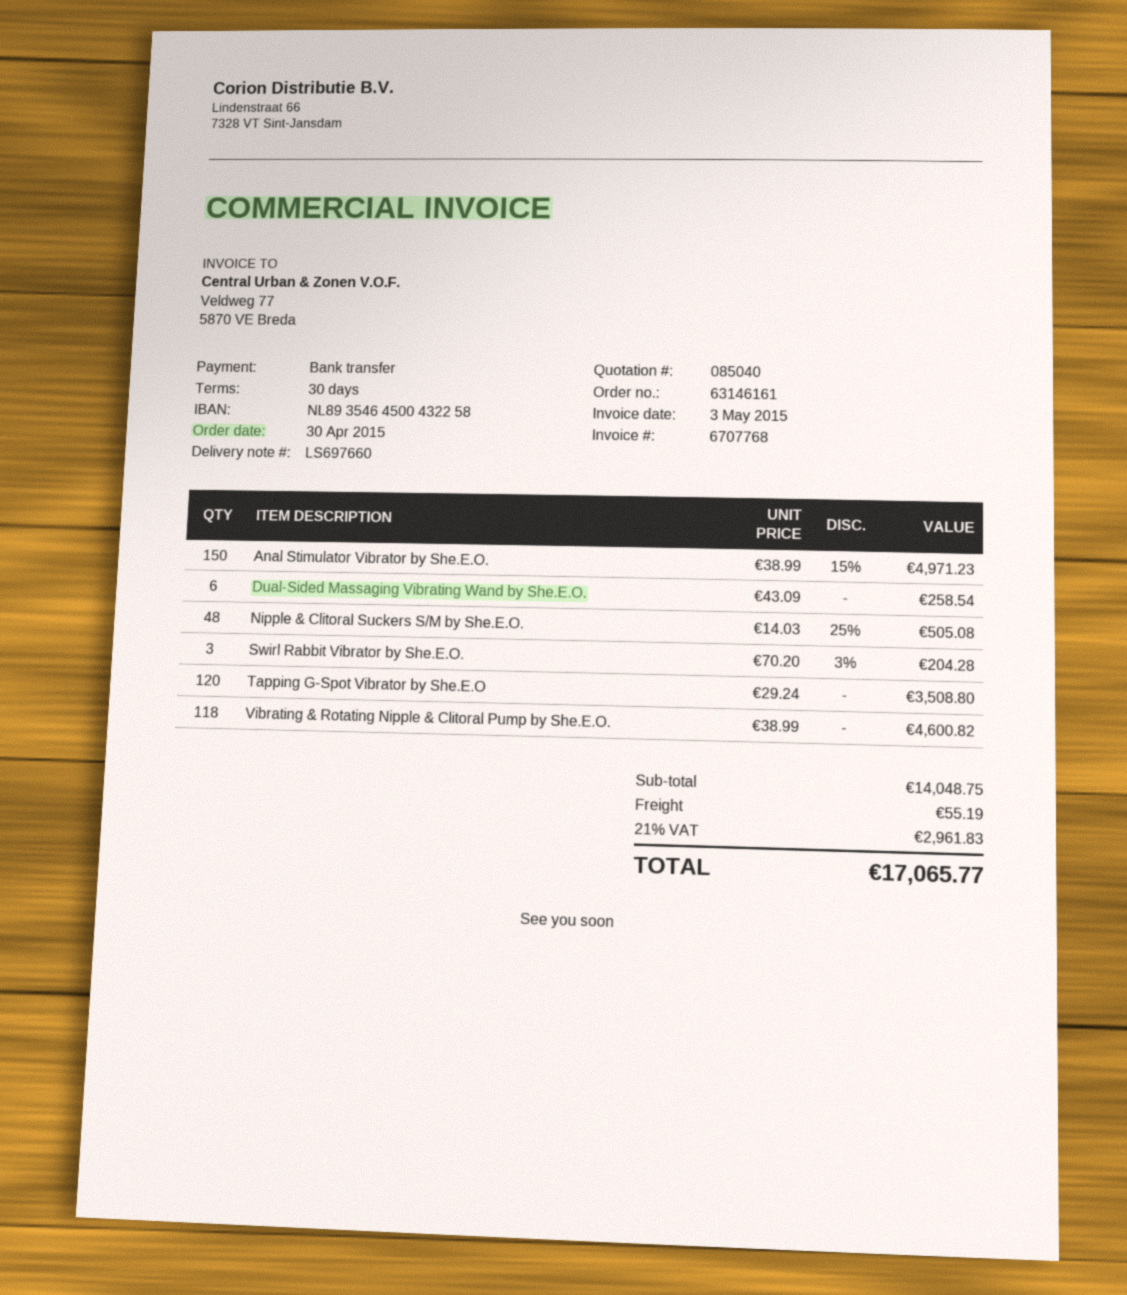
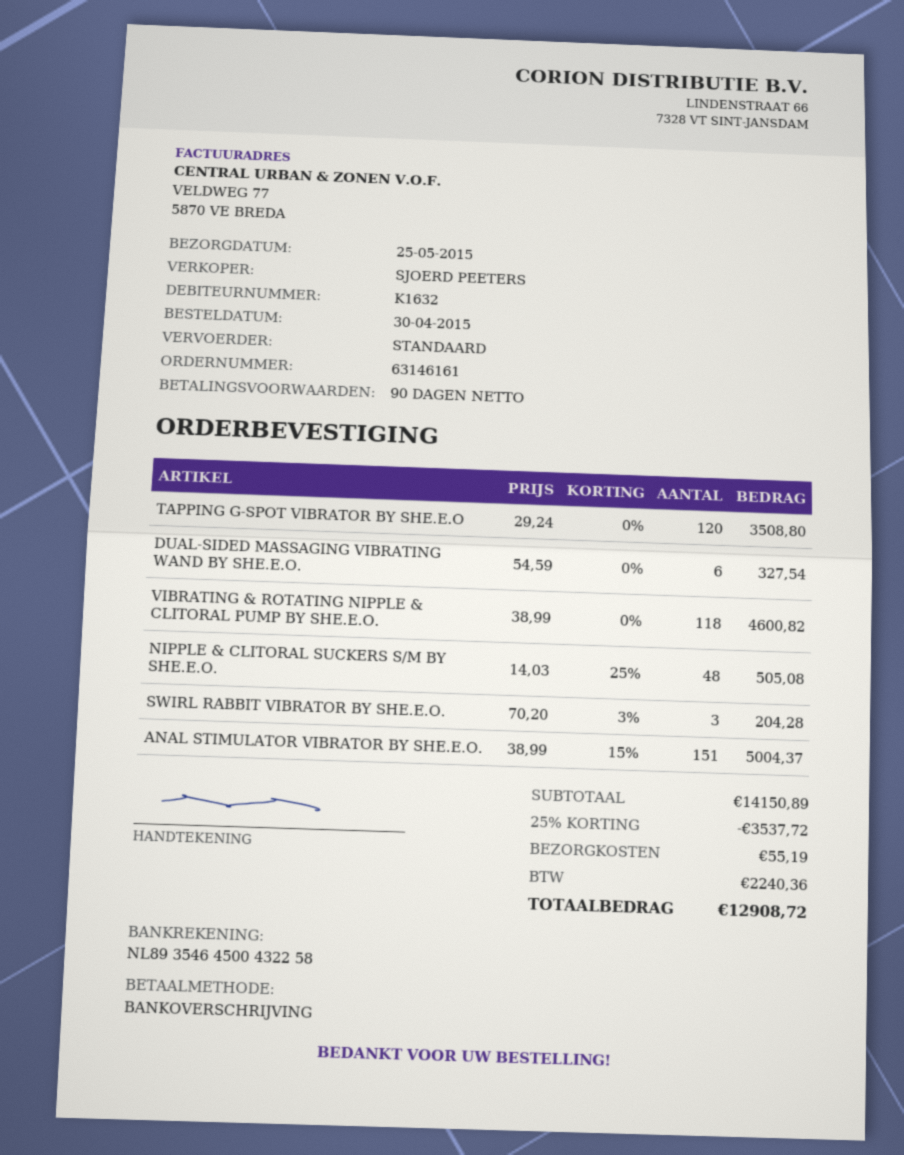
payment terms: 30 days -> 90 days
Anal Stimulator Vibrator by She.E.O.: 150 x 38.99 - 15% = 4971.23 -> 151 x 38.99 - 15% = 5004.37
Dual-Sided Massaging Vibrating Wand by She.E.O.: 6 x 43.09 = 258.54 -> 6 x 54.59 = 327.54
subtotal: 14048.75 -> 14150.89
discount: none -> 25% = 3537.72
tax: 2961.83 -> 2240.36
total: 17065.77 -> 12908.72

